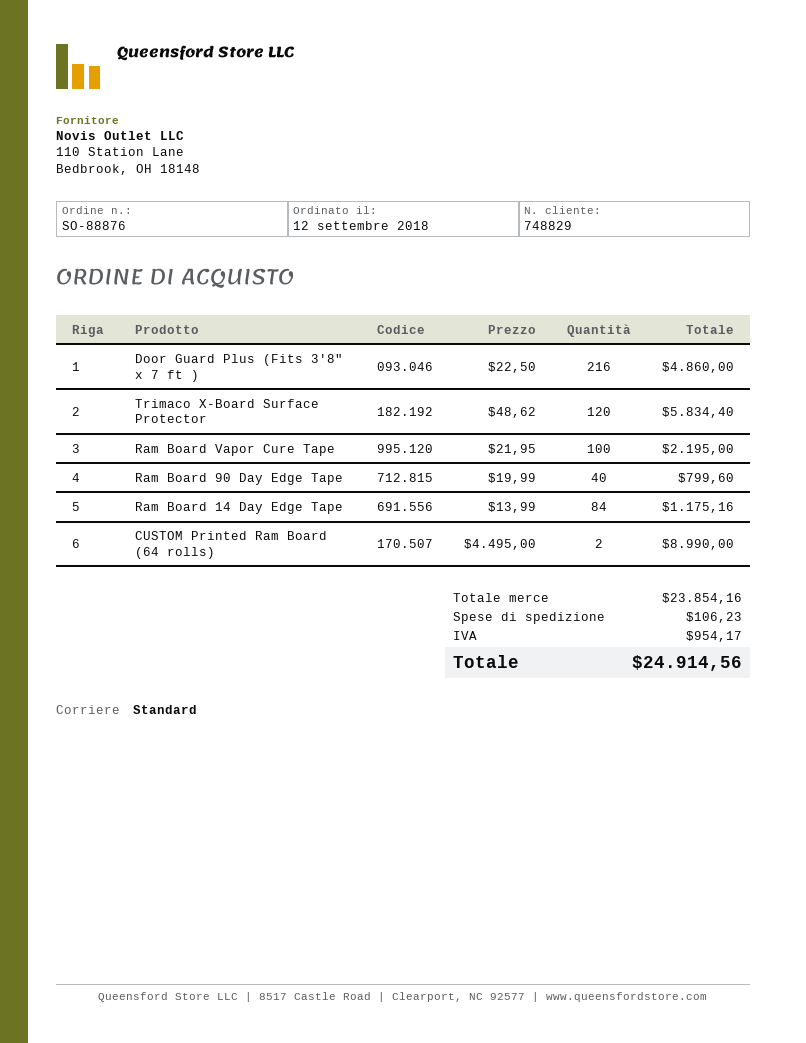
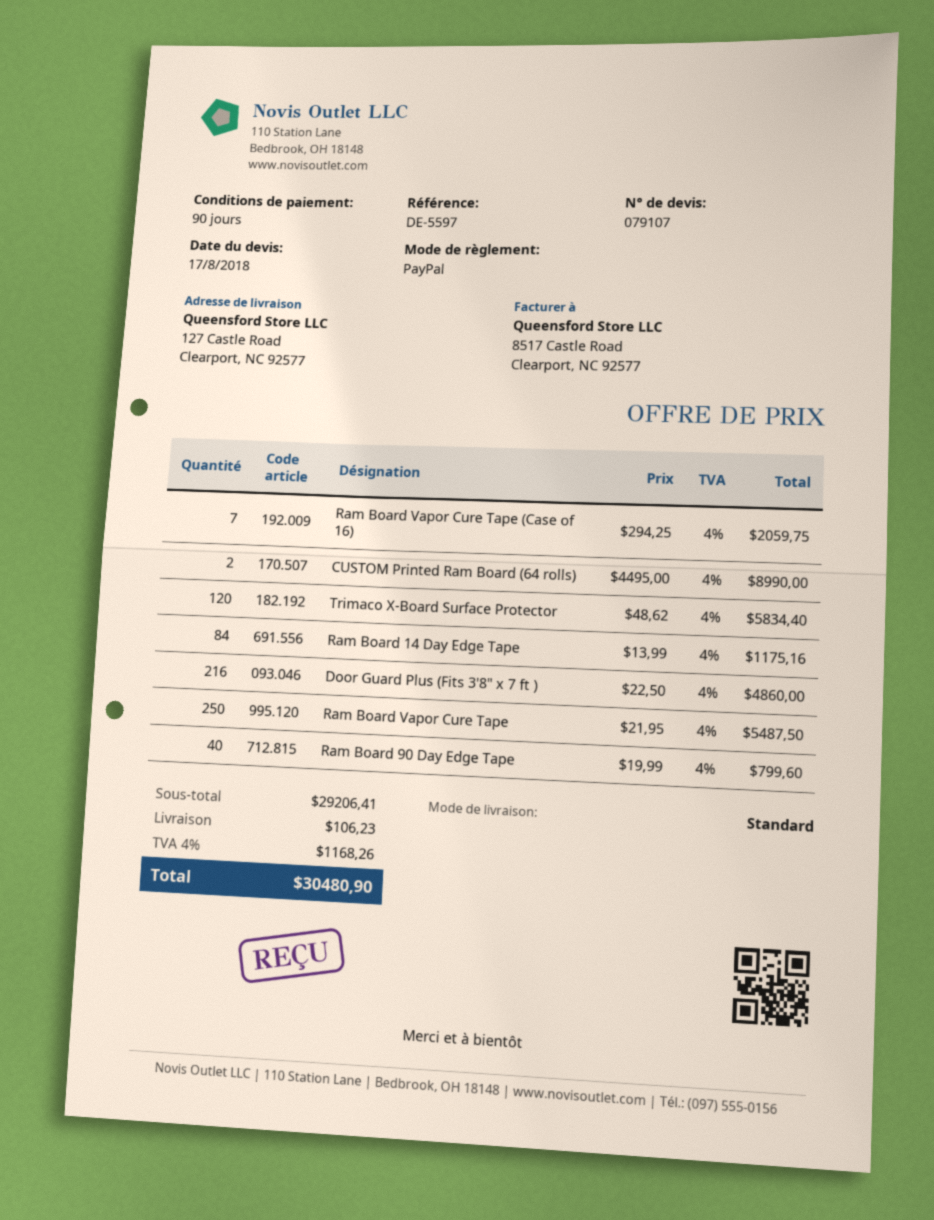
Ram Board Vapor Cure Tape: 100 x 21.95 = 2195.00 -> 250 x 21.95 = 5487.50
Ram Board Vapor Cure Tape (Case of 16): none -> 7 x 294.25 = 2059.75
subtotal: 23854.16 -> 29206.41
tax: 954.17 -> 1168.26
total: 24914.56 -> 30480.90

